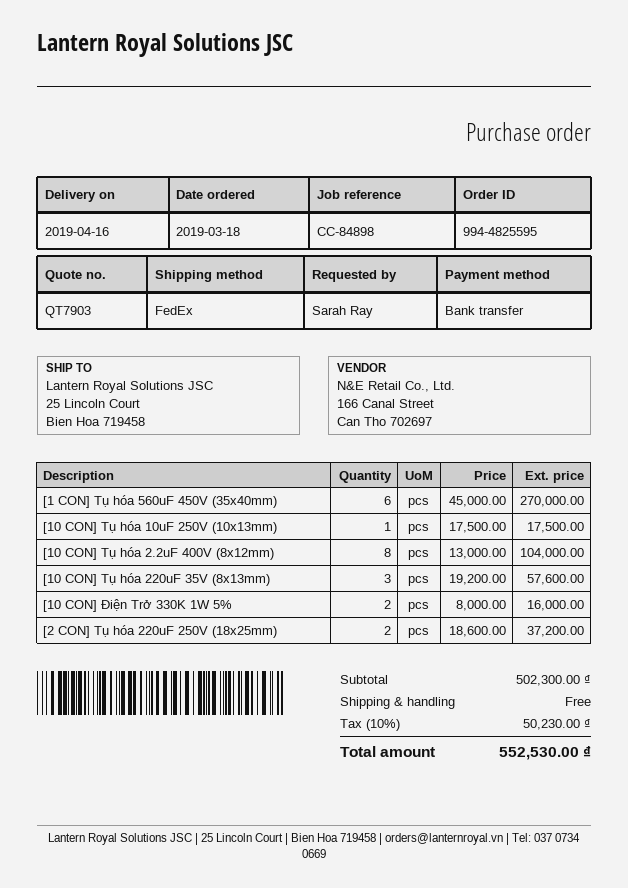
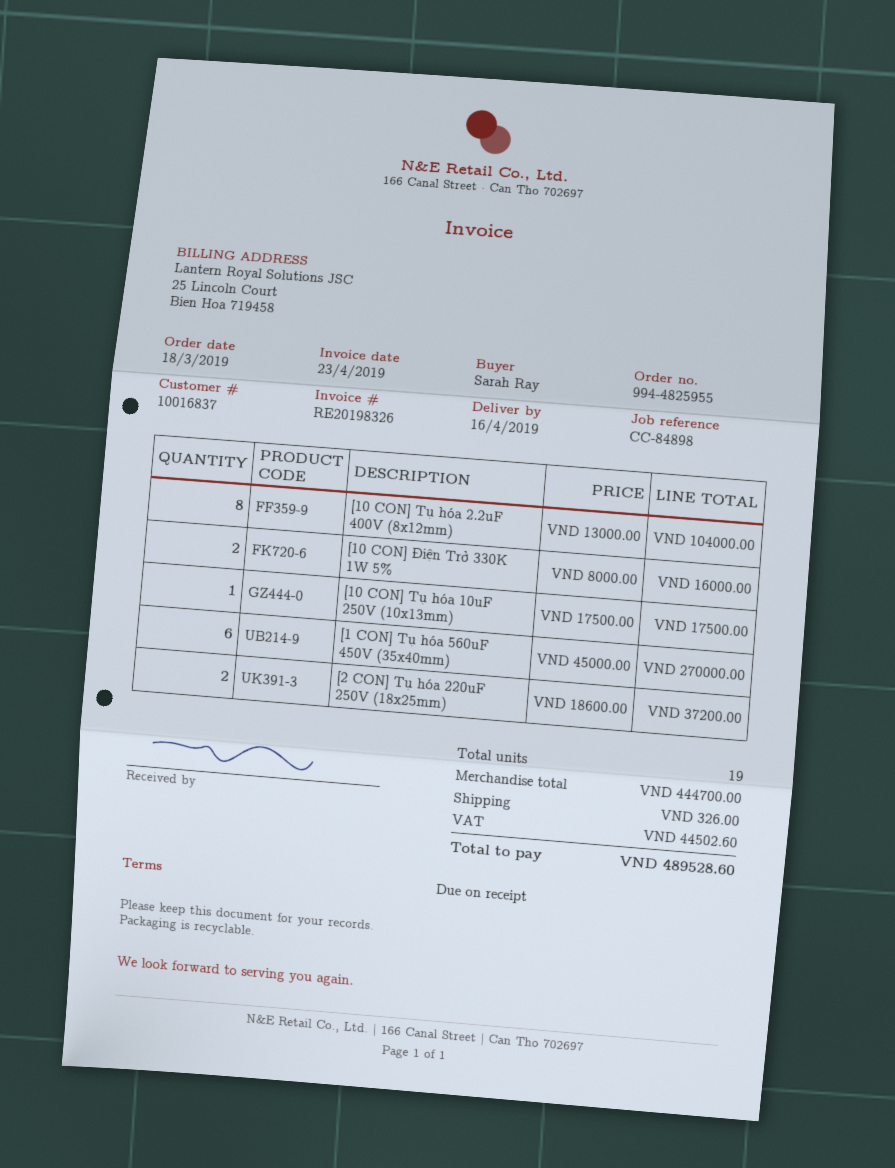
order number: 994-4825595 -> 994-4825955
[10 CON] Tụ hóa 220uF 35V (8x13mm): 3 x 19200.00 = 57600.00 -> none
subtotal: 502300.00 -> 444700.00
shipping: 0.00 -> 326.00
tax: 50230.00 -> 44502.60
total: 552530.00 -> 489528.60

